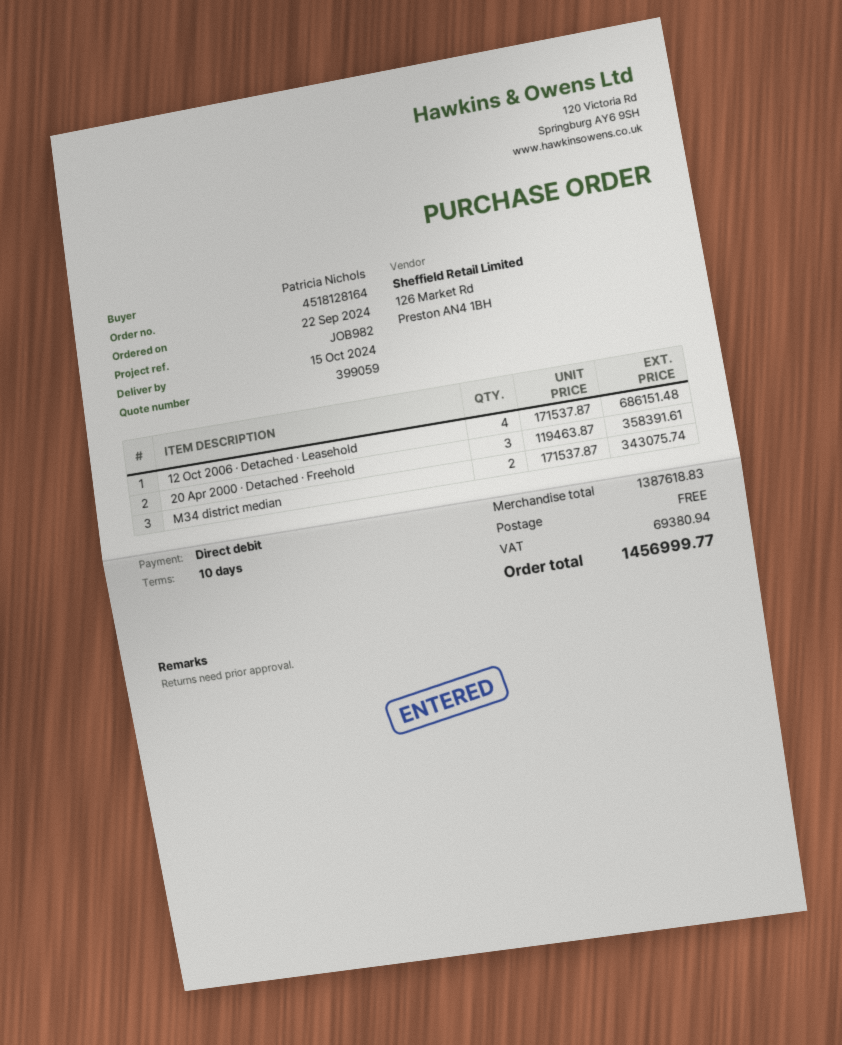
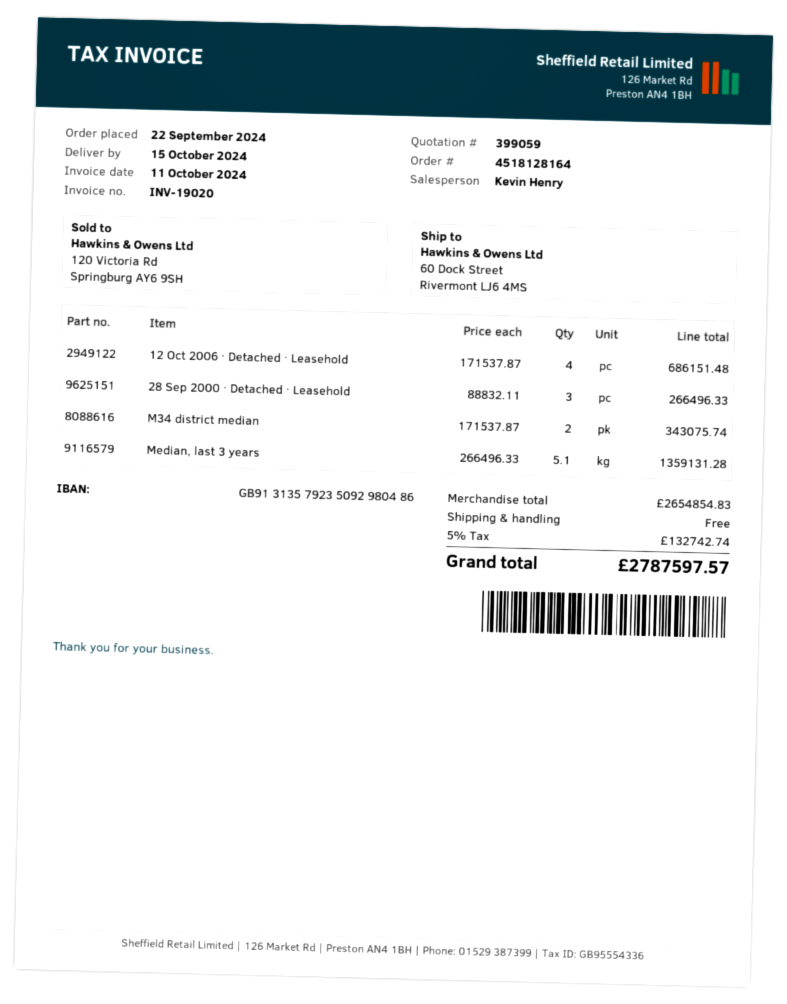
20 Apr 2000 · Detached · Freehold: 3 x 119463.87 = 358391.61 -> none
28 Sep 2000 · Detached · Leasehold: none -> 3 x 88832.11 = 266496.33
Median, last 3 years: none -> 5.1 x 266496.33 = 1359131.28
subtotal: 1387618.83 -> 2654854.83
tax: 69380.94 -> 132742.74
total: 1456999.77 -> 2787597.57

